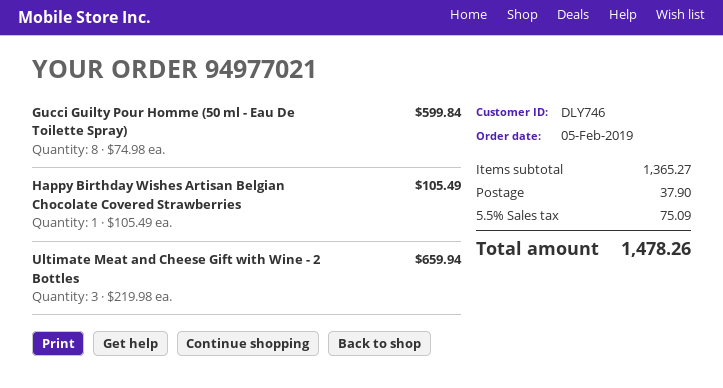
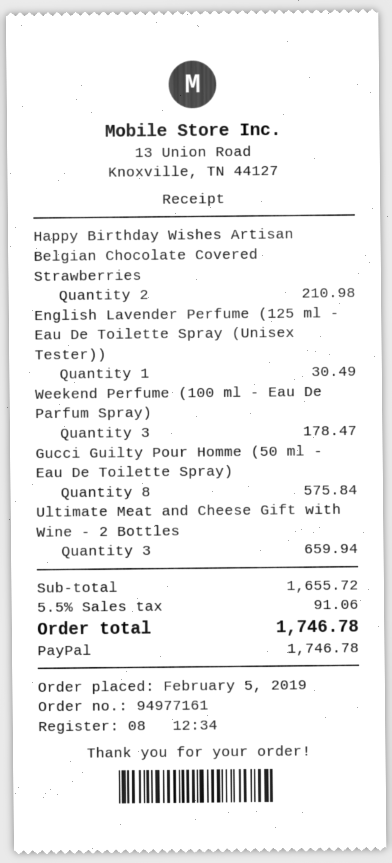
order number: 94977021 -> 94977161
Gucci Guilty Pour Homme (50 ml - Eau De Toilette Spray): 8 for 599.84 -> 8 for 575.84
Happy Birthday Wishes Artisan Belgian Chocolate Covered Strawberries: 1 for 105.49 -> 2 for 210.98
English Lavender Perfume (125 ml - Eau De Toilette Spray (Unisex Tester)): none -> 1 for 30.49
Weekend Perfume (100 ml - Eau De Parfum Spray): none -> 3 for 178.47
subtotal: 1365.27 -> 1655.72
shipping: 37.90 -> none
tax: 5.5% = 75.09 -> 5.5% = 91.06
total: 1478.26 -> 1746.78

